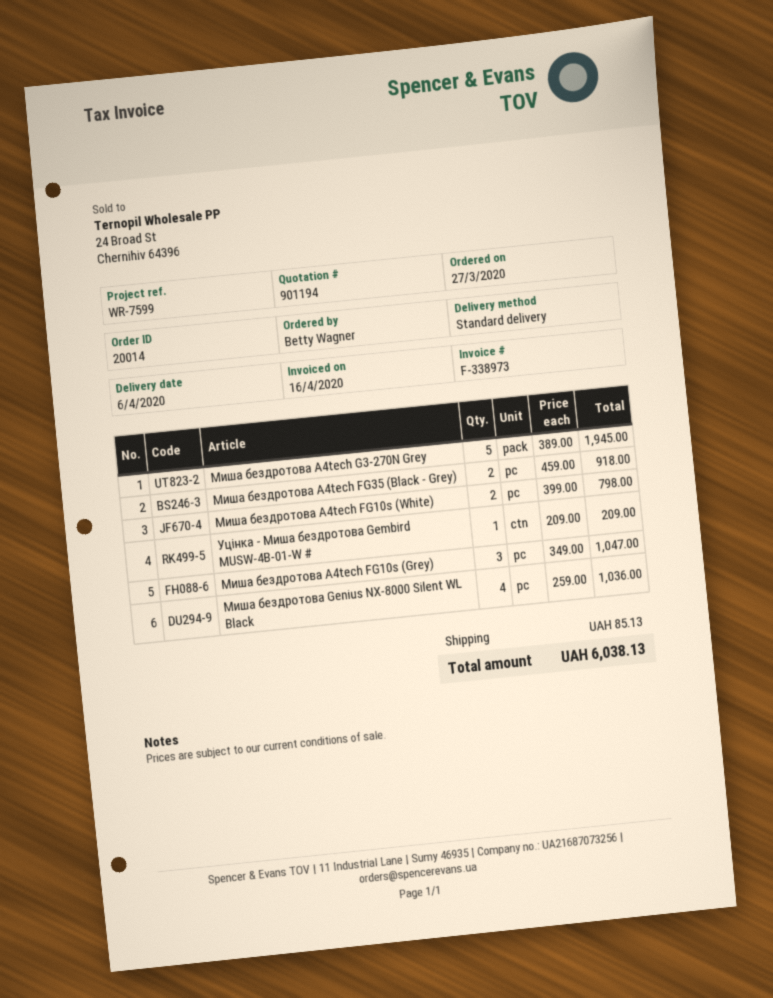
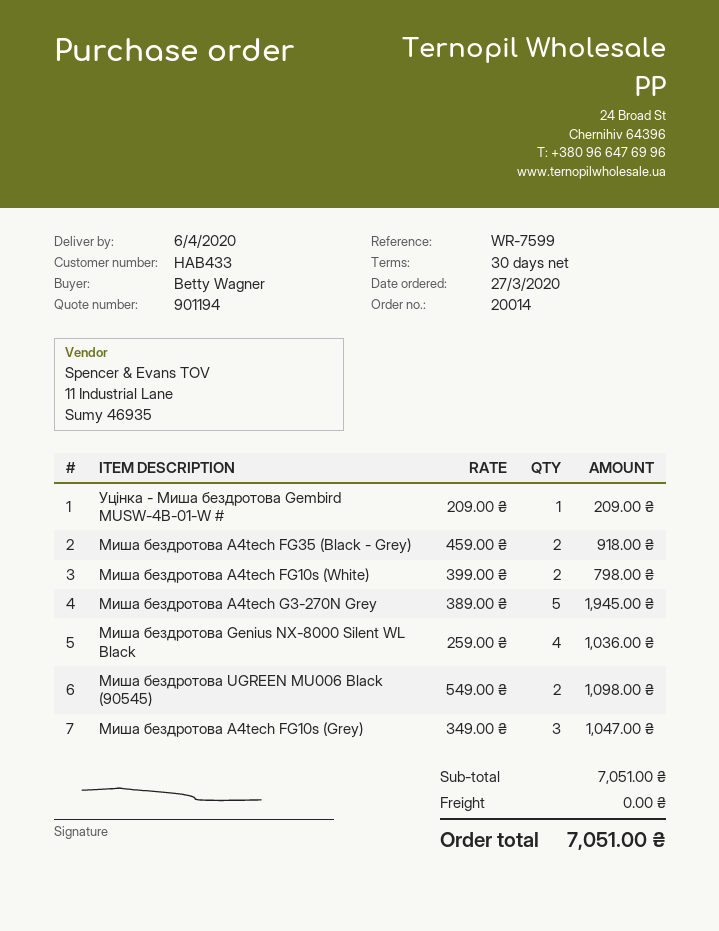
Миша бездротова UGREEN MU006 Black (90545): none -> 2 x 549.00 = 1098.00
shipping: 85.13 -> 0.00
total: 6038.13 -> 7051.00

